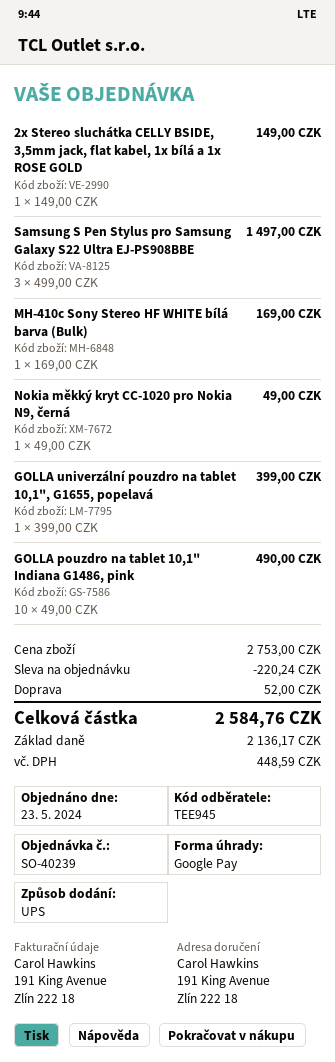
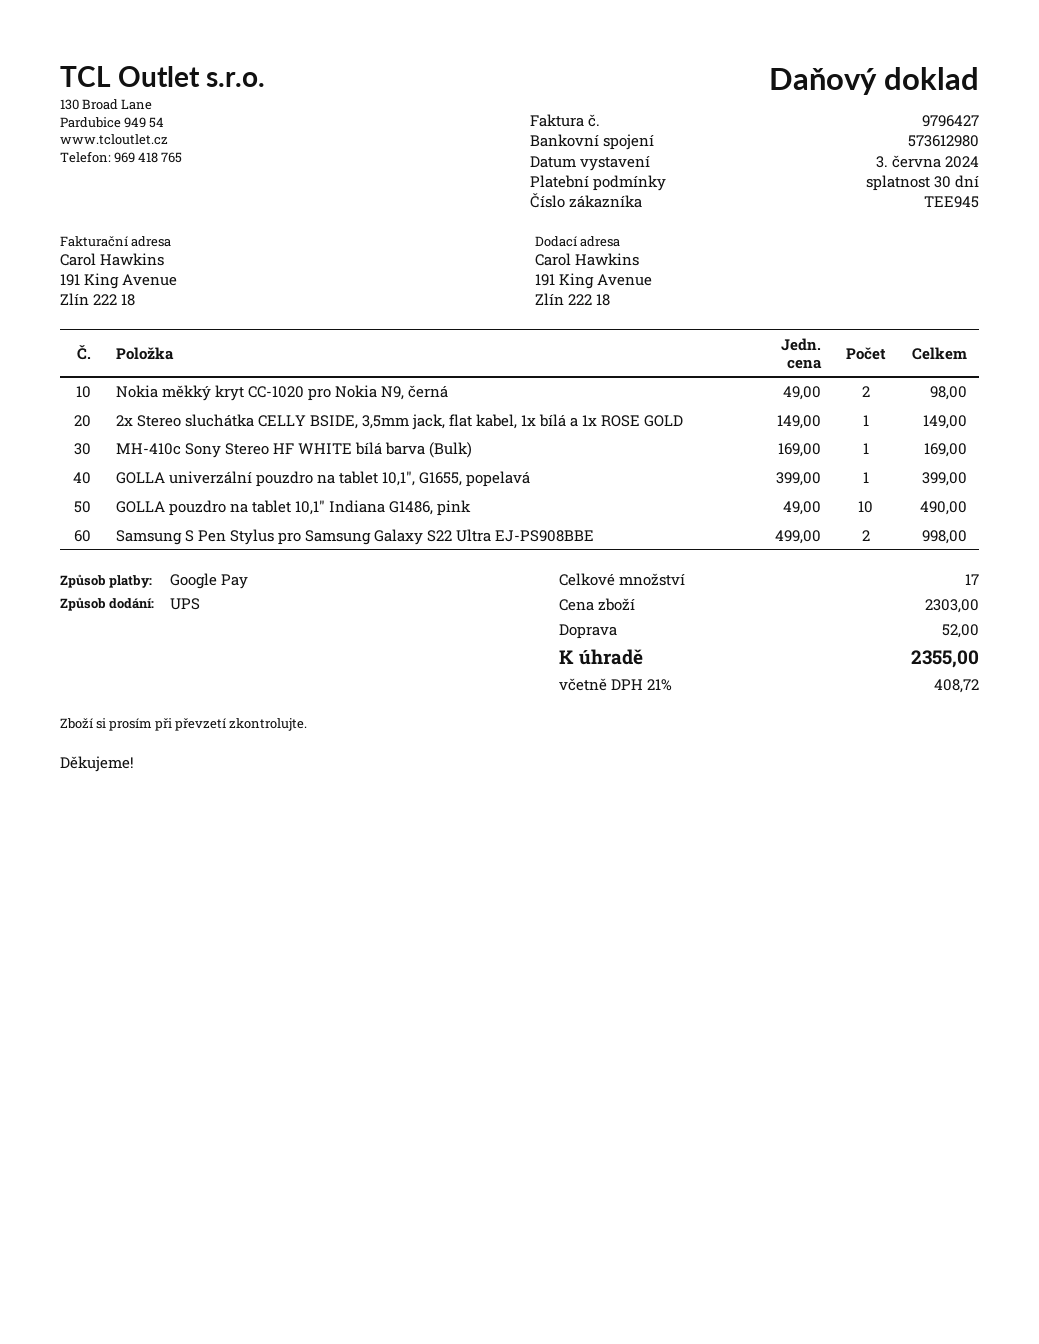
Samsung S Pen Stylus pro Samsung Galaxy S22 Ultra EJ-PS908BBE: 3 x 499.00 = 1497.00 -> 2 x 499.00 = 998.00
Nokia měkký kryt CC-1020 pro Nokia N9, černá: 1 x 49.00 = 49.00 -> 2 x 49.00 = 98.00
subtotal: 2753.00 -> 2303.00
discount: 220.24 -> none
tax: 448.59 -> 408.72
total: 2584.76 -> 2355.00

